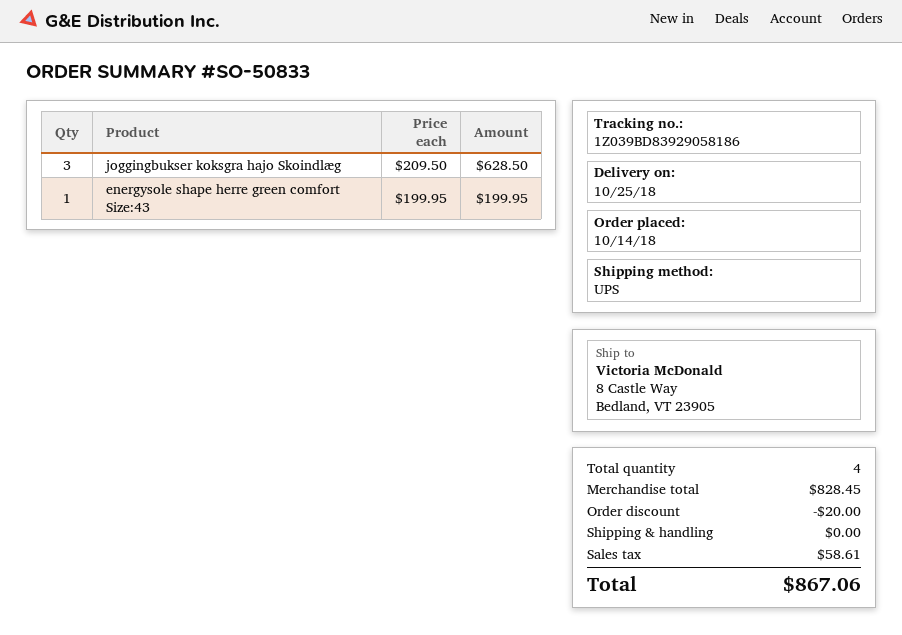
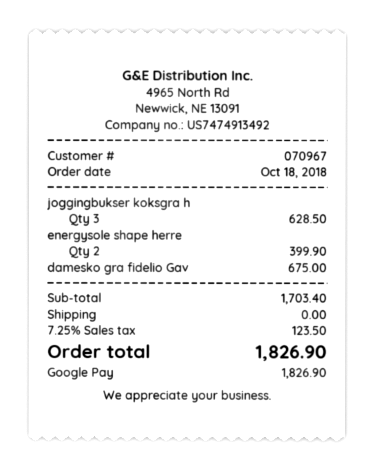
order date: 2018-10-14 -> 2018-10-18
energysole shape herre green comfort Size:43: 1 for 199.95 -> 2 for 399.90
damesko gra fidelio Gav: none -> 1 for 675.00
subtotal: 828.45 -> 1703.40
discount: 20.00 -> none
tax: 58.61 -> 123.50
total: 867.06 -> 1826.90

